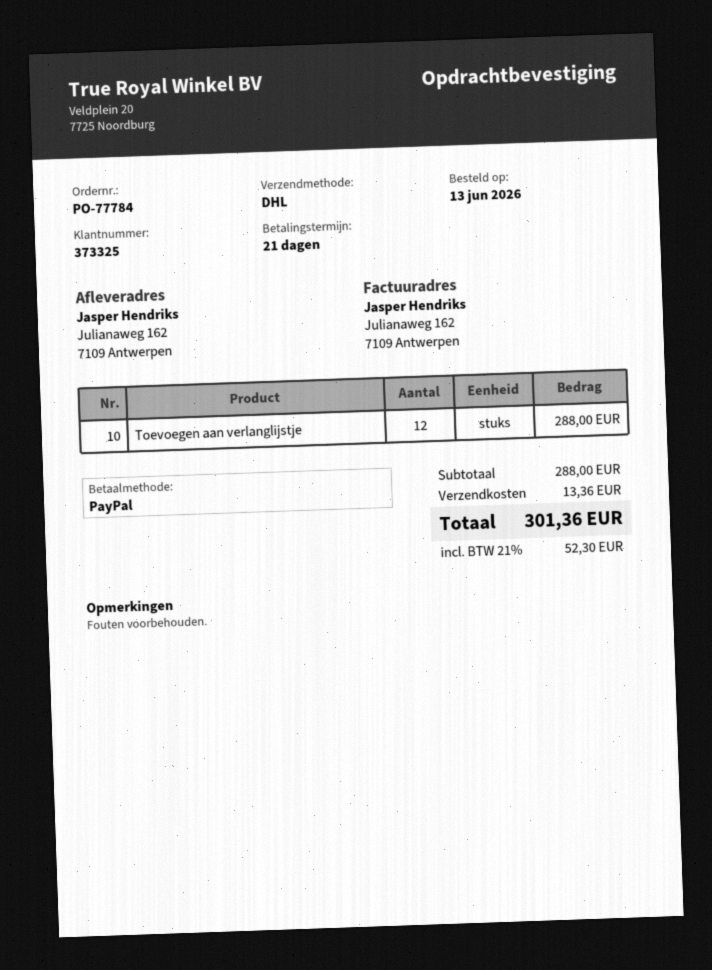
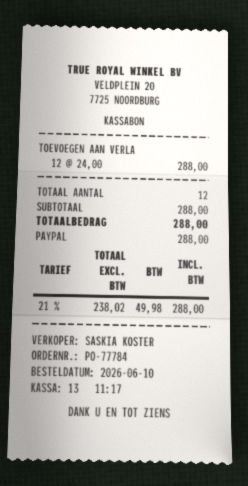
order date: 2026-06-13 -> 2026-06-10
shipping: 13.36 -> none
tax: 21% = 52.30 -> 21% = 49.98
total: 301.36 -> 288.00

